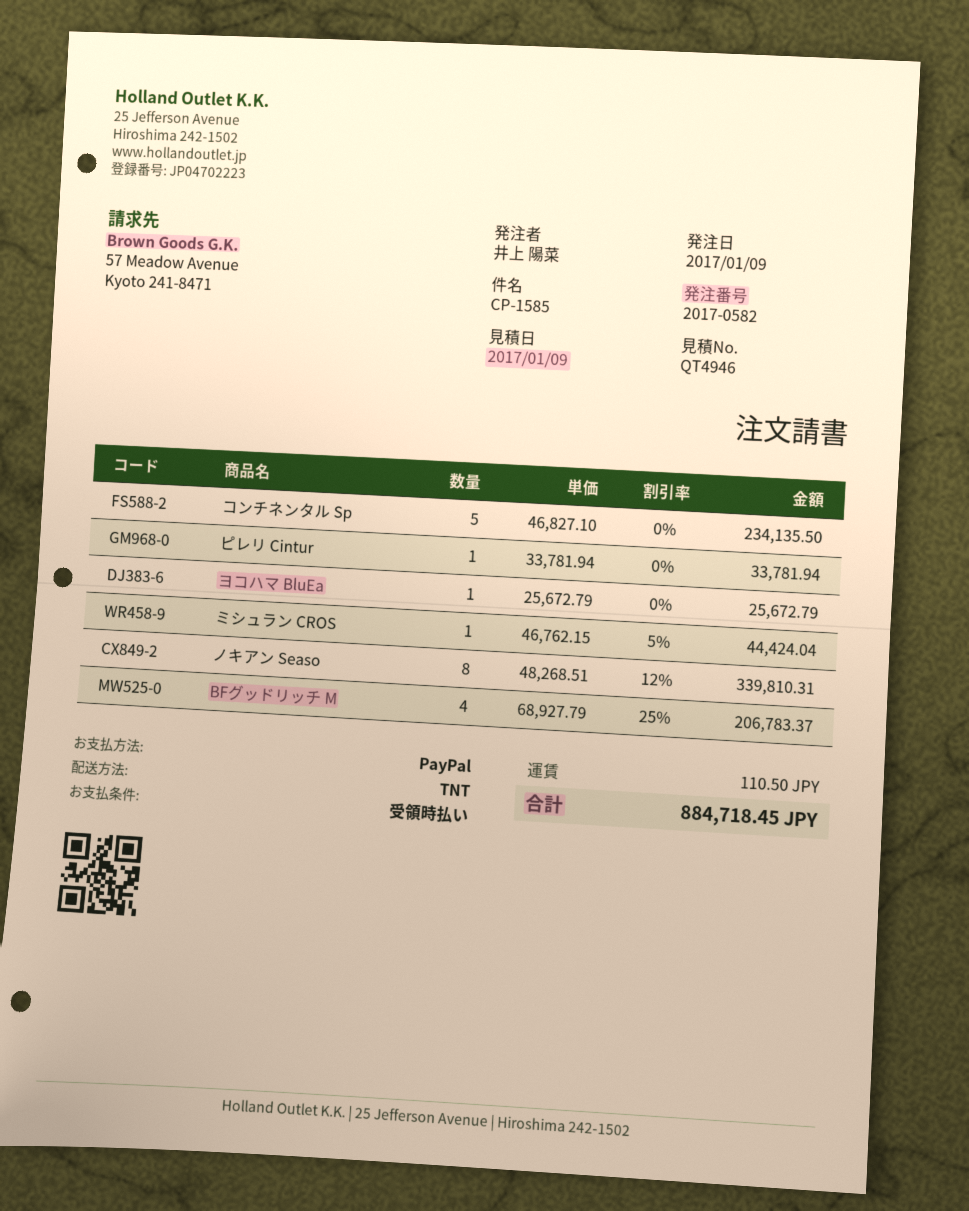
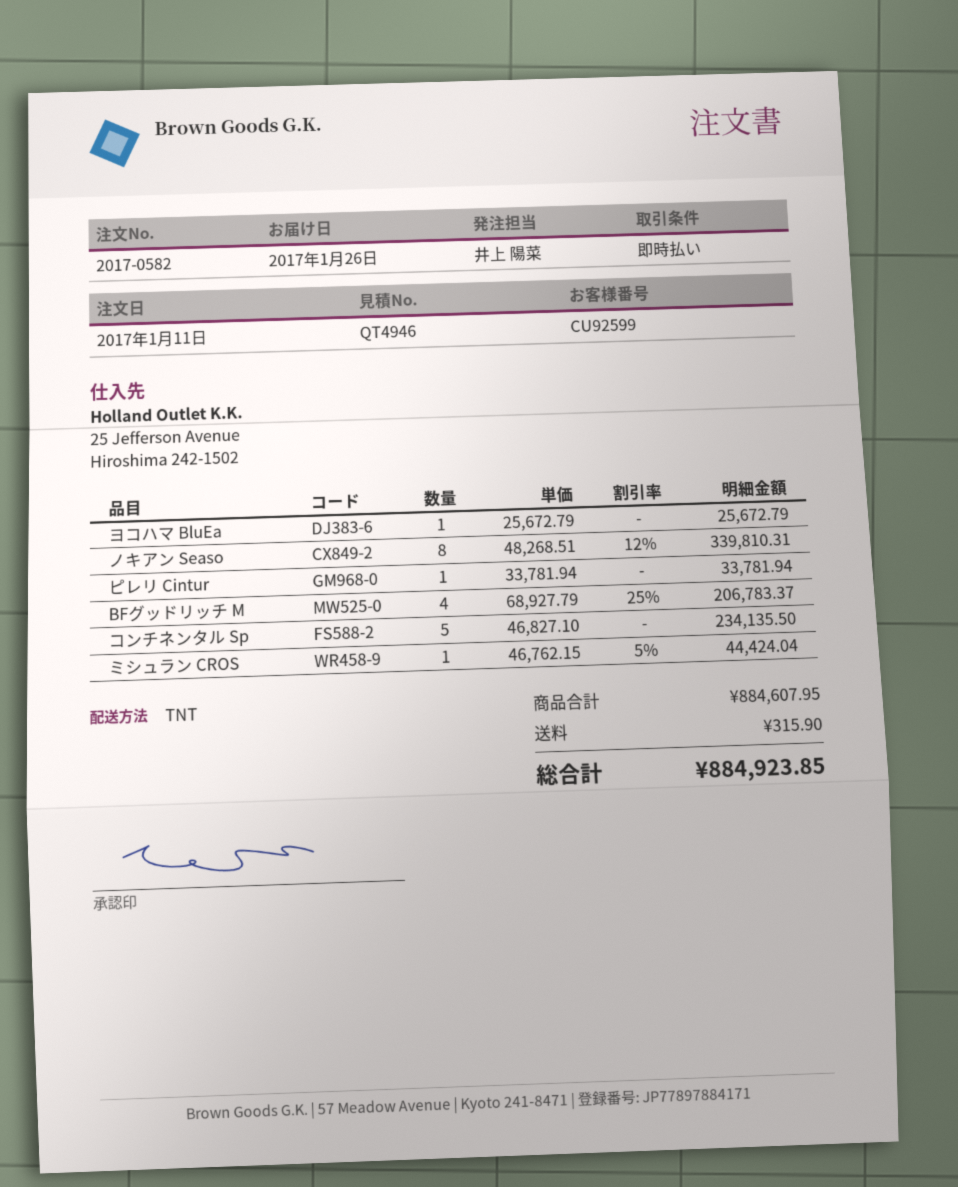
order date: 2017-01-09 -> 2017-01-11
shipping: 110.50 -> 315.90
total: 884718.45 -> 884923.85

